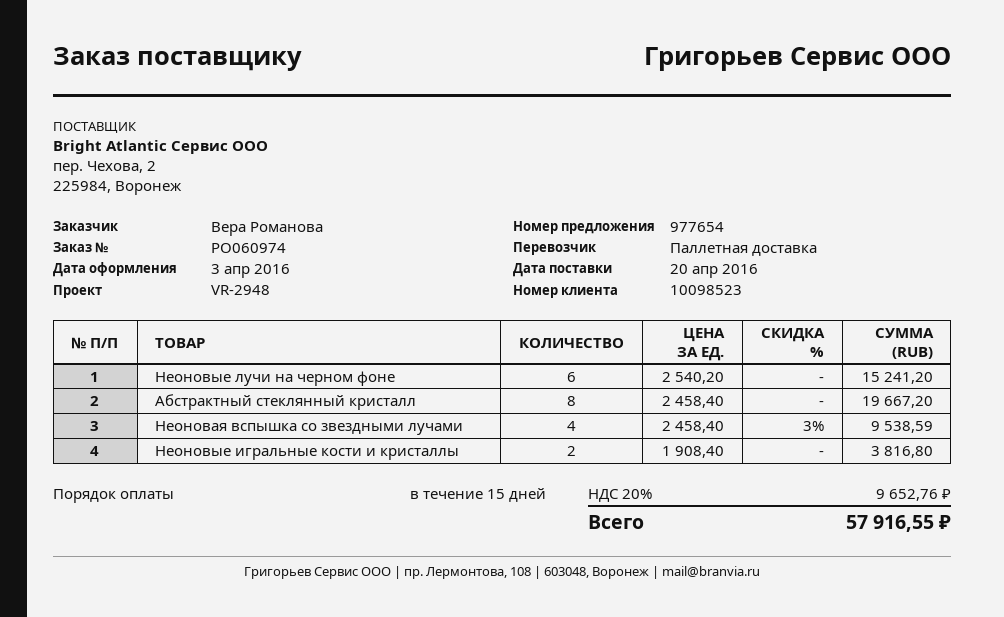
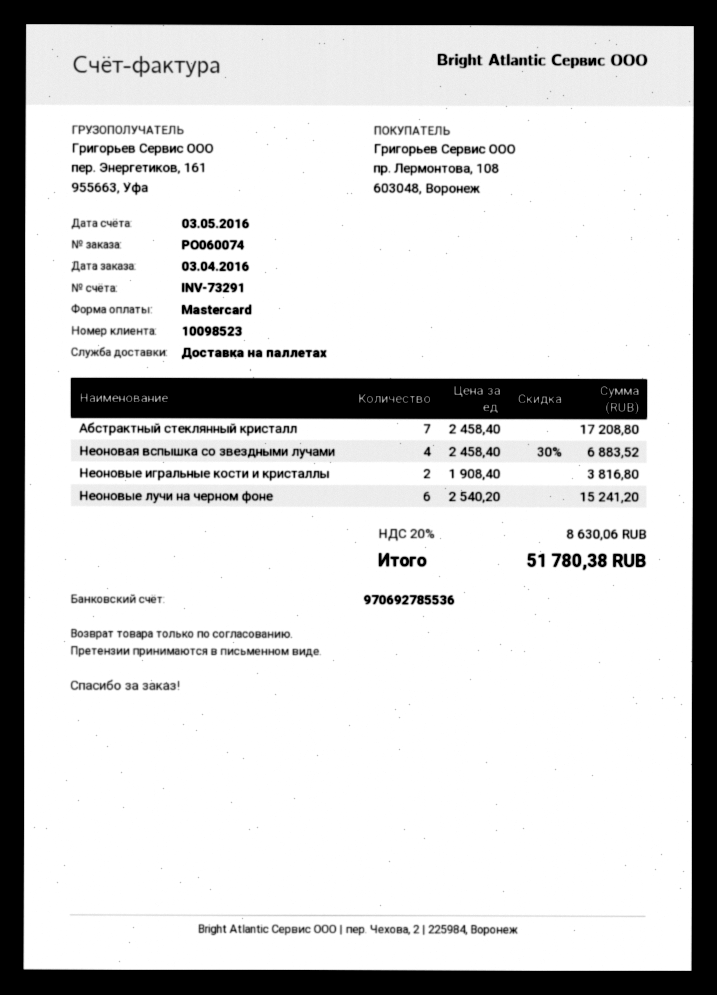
order number: PO060974 -> PO060074
Абстрактный стеклянный кристалл: 8 x 2458.40 = 19667.20 -> 7 x 2458.40 = 17208.80
Неоновая вспышка со звездными лучами: 4 x 2458.40 - 3% = 9538.59 -> 4 x 2458.40 - 30% = 6883.52
tax: 20% = 9652.76 -> 20% = 8630.06
total: 57916.55 -> 51780.38

